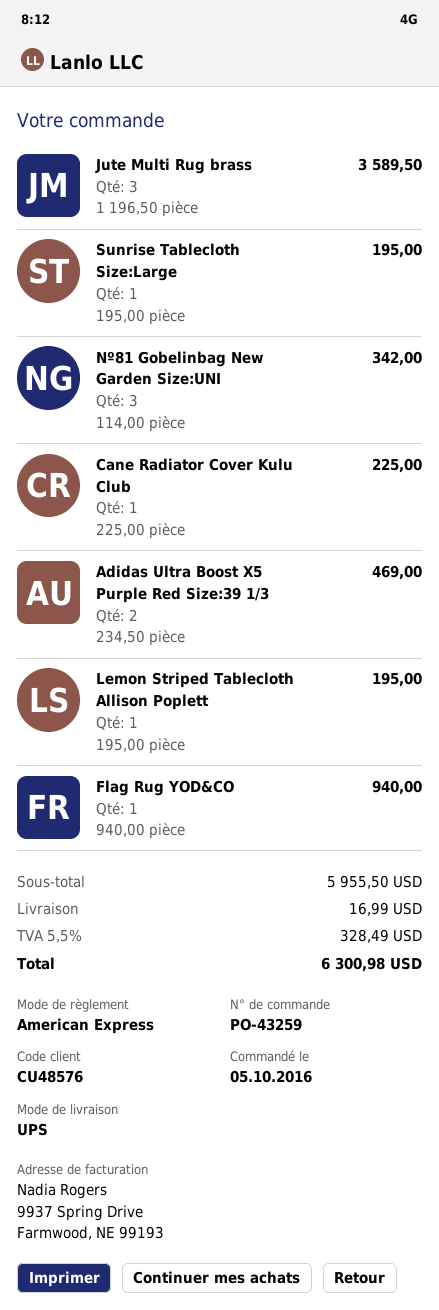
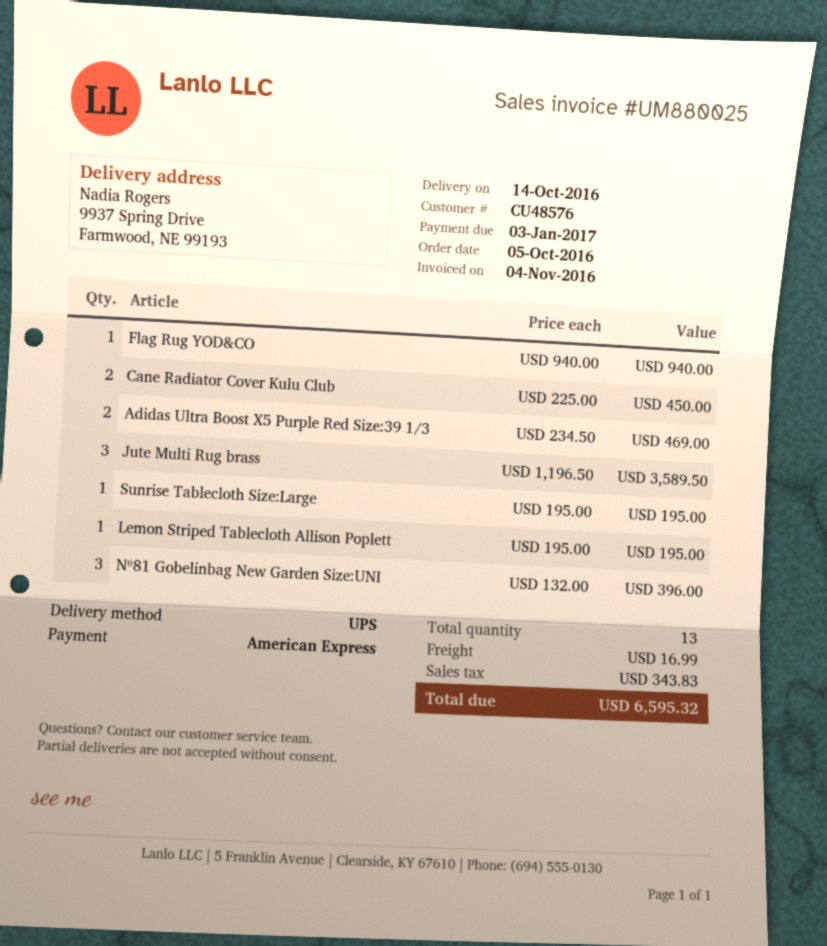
Nº81 Gobelinbag New Garden Size:UNI: 3 x 114.00 = 342.00 -> 3 x 132.00 = 396.00
Cane Radiator Cover Kulu Club: 1 x 225.00 = 225.00 -> 2 x 225.00 = 450.00
tax: 328.49 -> 343.83
total: 6300.98 -> 6595.32

